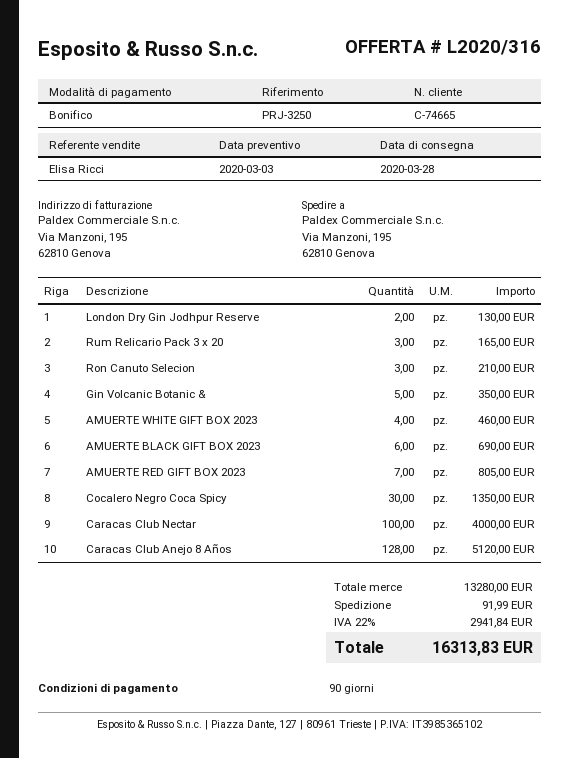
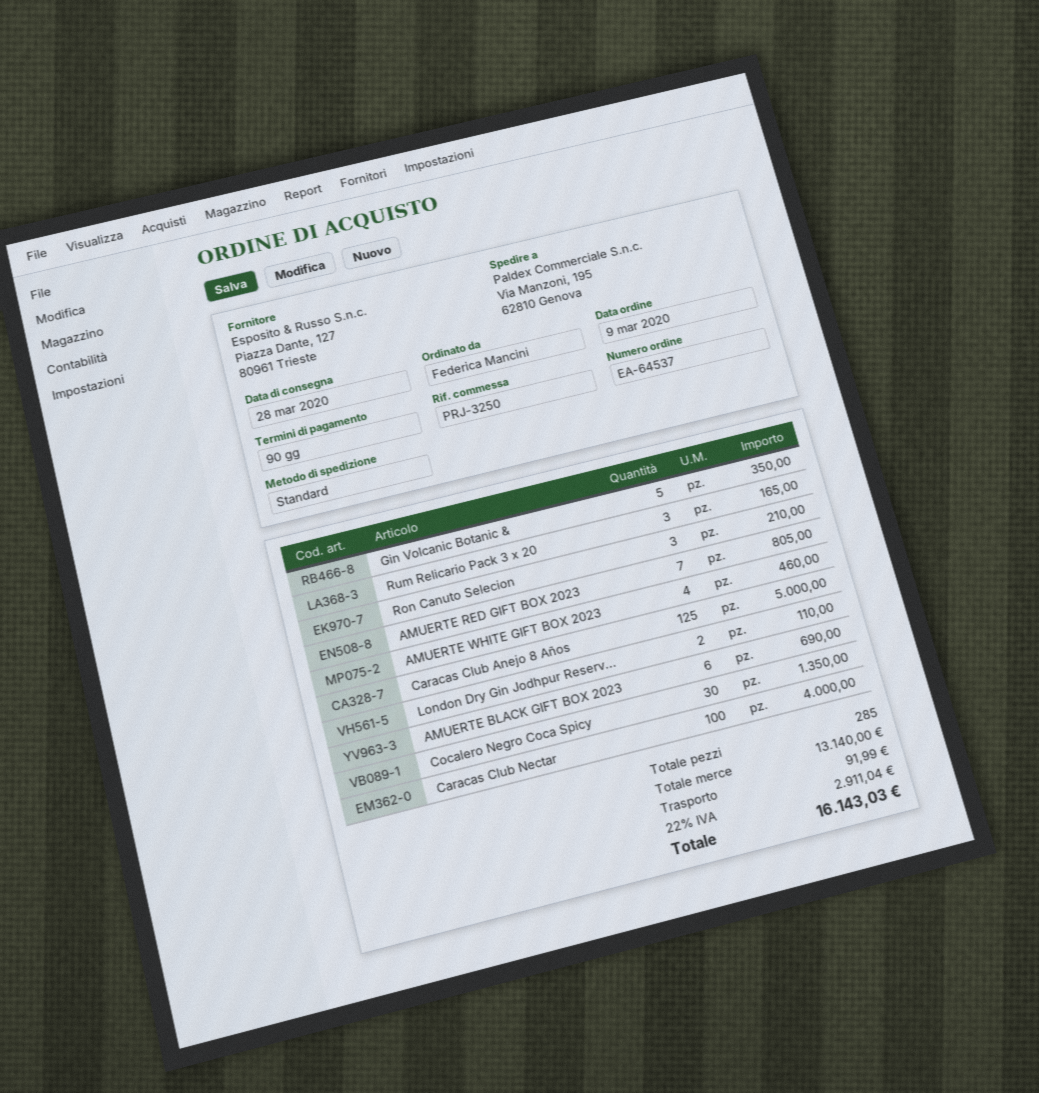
London Dry Gin Jodhpur Reserve: 2 for 130.00 -> 2 for 110.00
Caracas Club Anejo 8 Años: 128 for 5120.00 -> 125 for 5000.00
subtotal: 13280.00 -> 13140.00
tax: 22% = 2941.84 -> 22% = 2911.04
total: 16313.83 -> 16143.03

